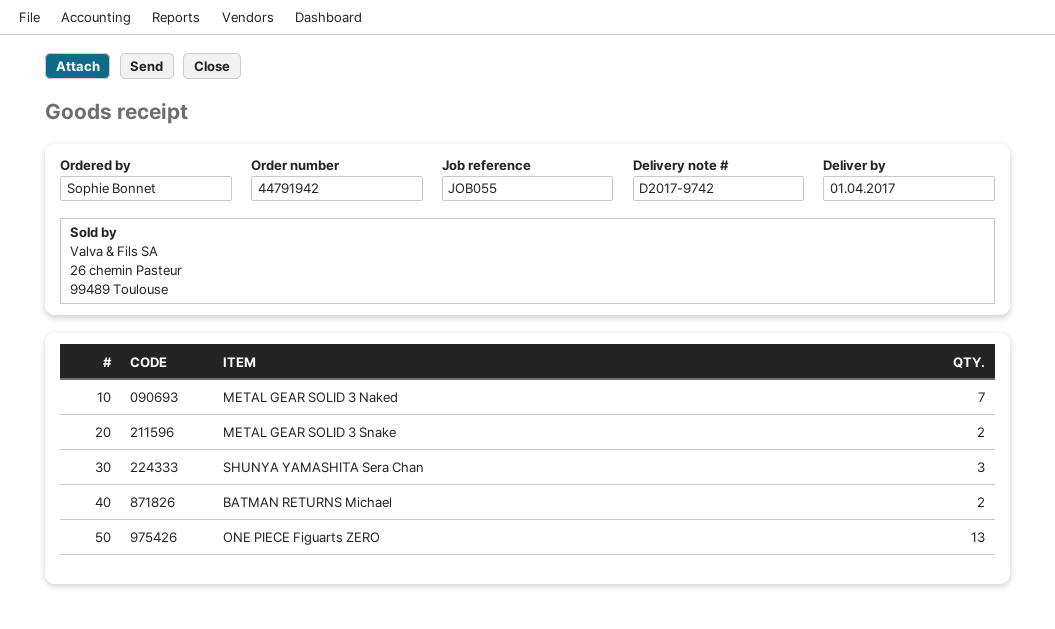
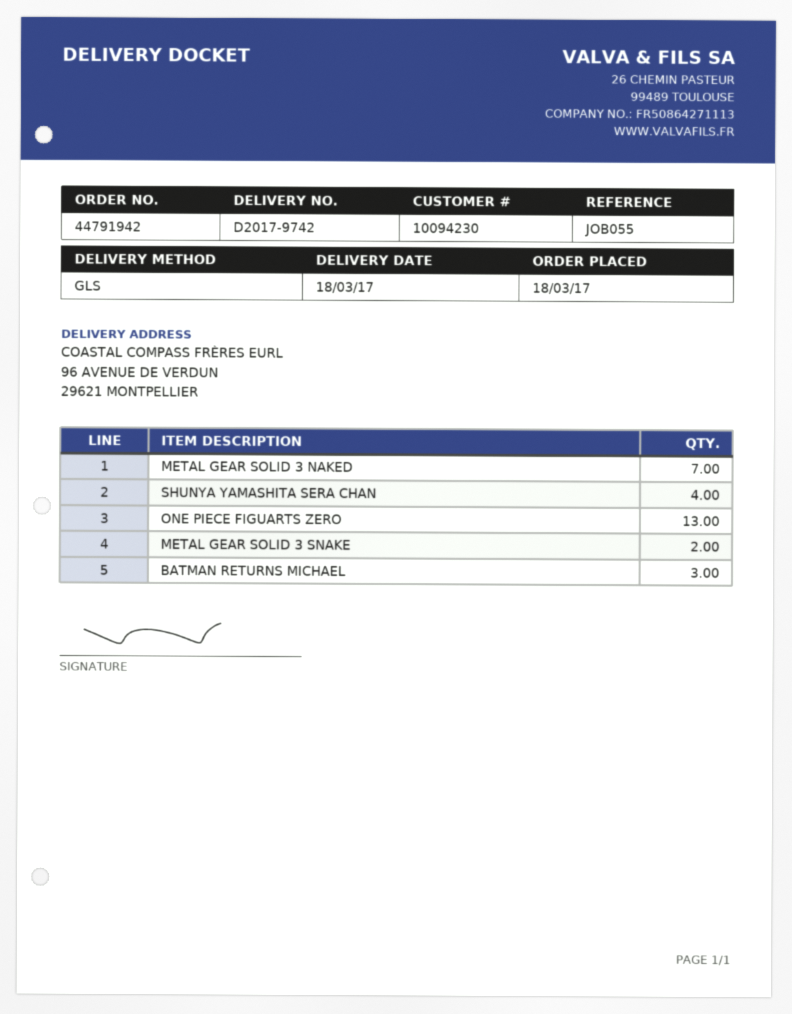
delivery date: 2017-04-01 -> 2017-03-18
SHUNYA YAMASHITA Sera Chan: 3 -> 4
BATMAN RETURNS Michael: 2 -> 3

